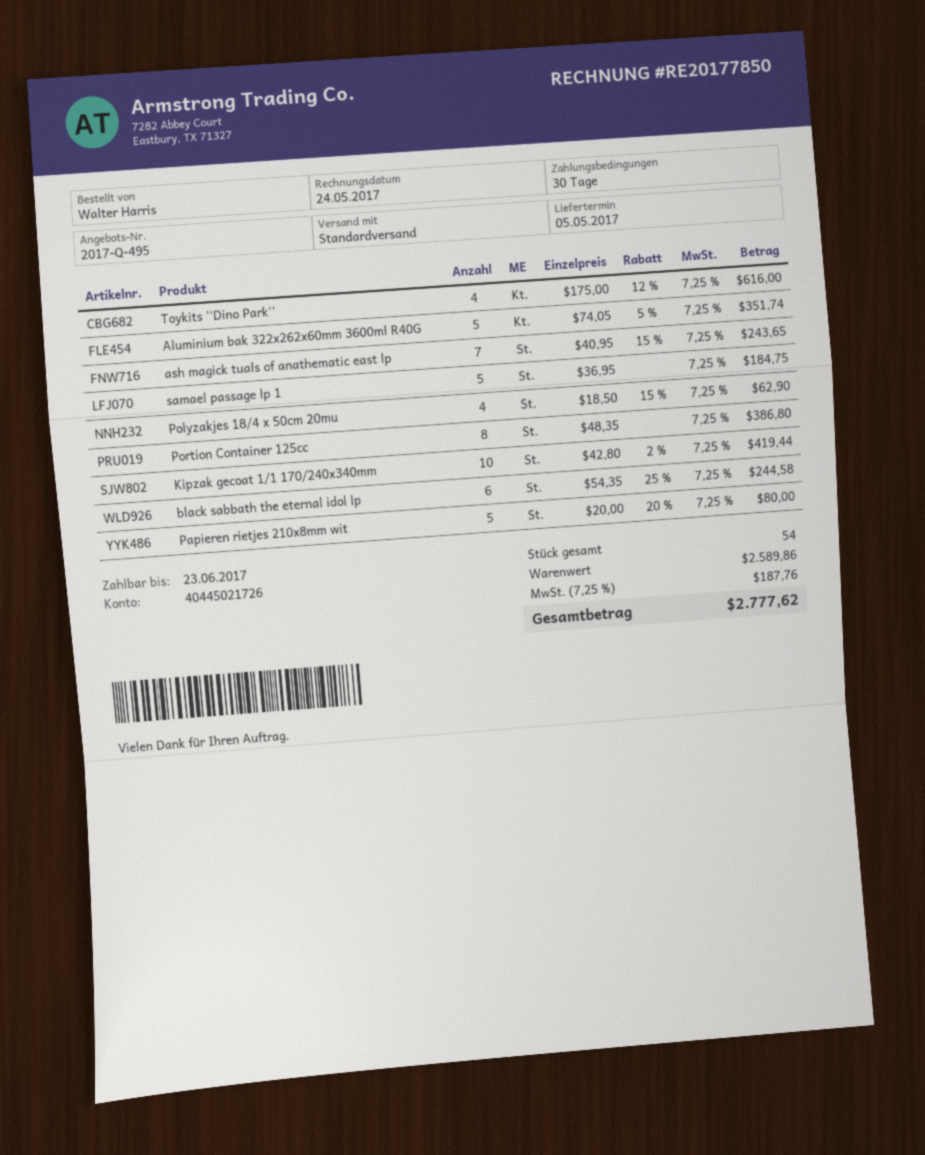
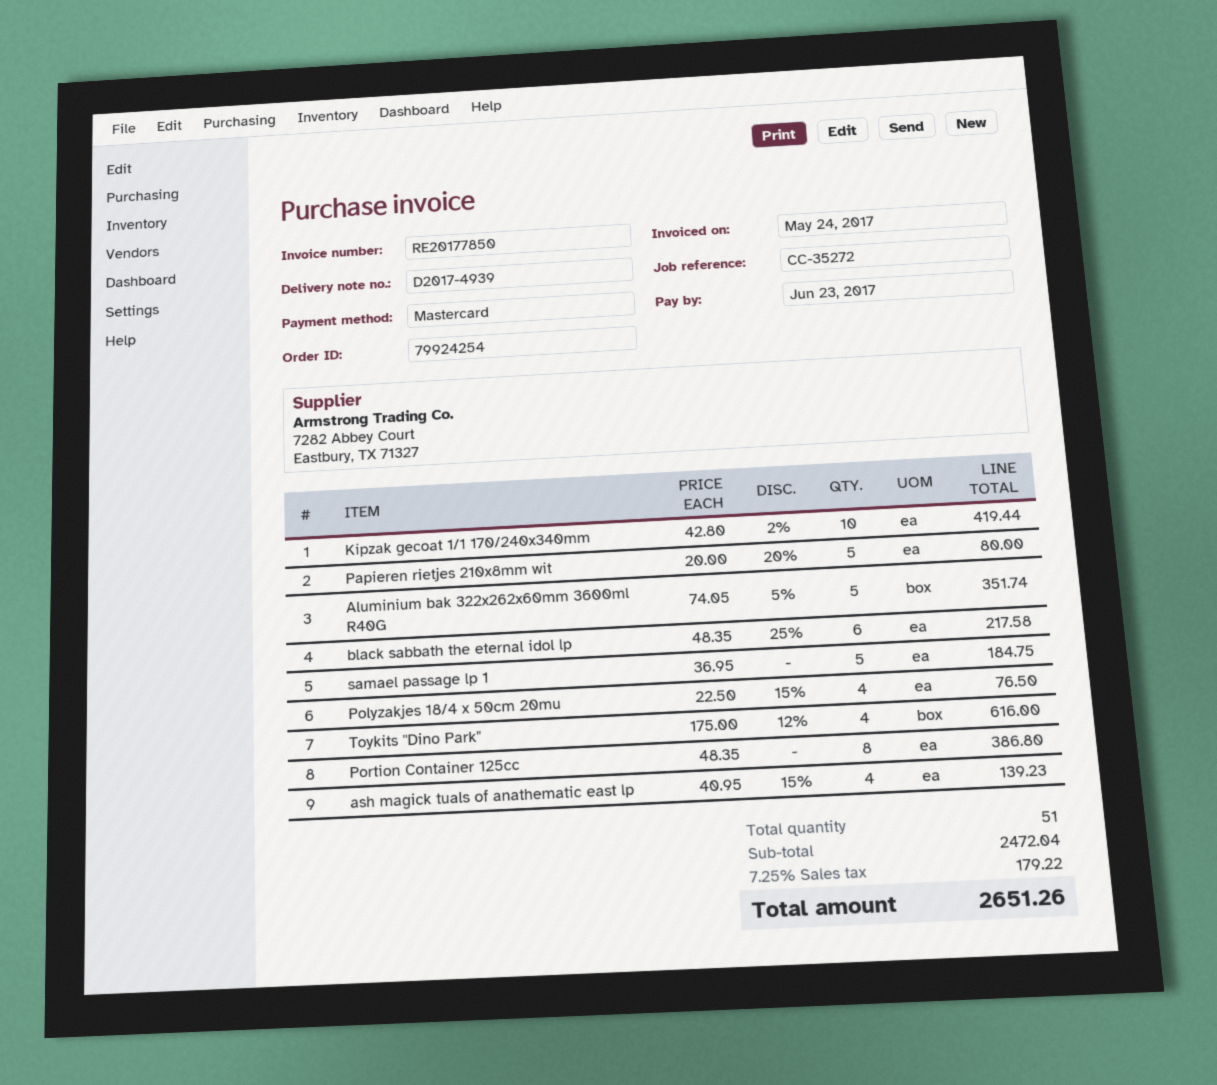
ash magick tuals of anathematic east lp: 7 x 40.95 - 15% = 243.65 -> 4 x 40.95 - 15% = 139.23
Polyzakjes 18/4 x 50cm 20mu: 4 x 18.50 - 15% = 62.90 -> 4 x 22.50 - 15% = 76.50
black sabbath the eternal idol lp: 6 x 54.35 - 25% = 244.58 -> 6 x 48.35 - 25% = 217.58
total quantity: 54 -> 51
subtotal: 2589.86 -> 2472.04
tax: 7.25% = 187.76 -> 7.25% = 179.22
total: 2777.62 -> 2651.26

